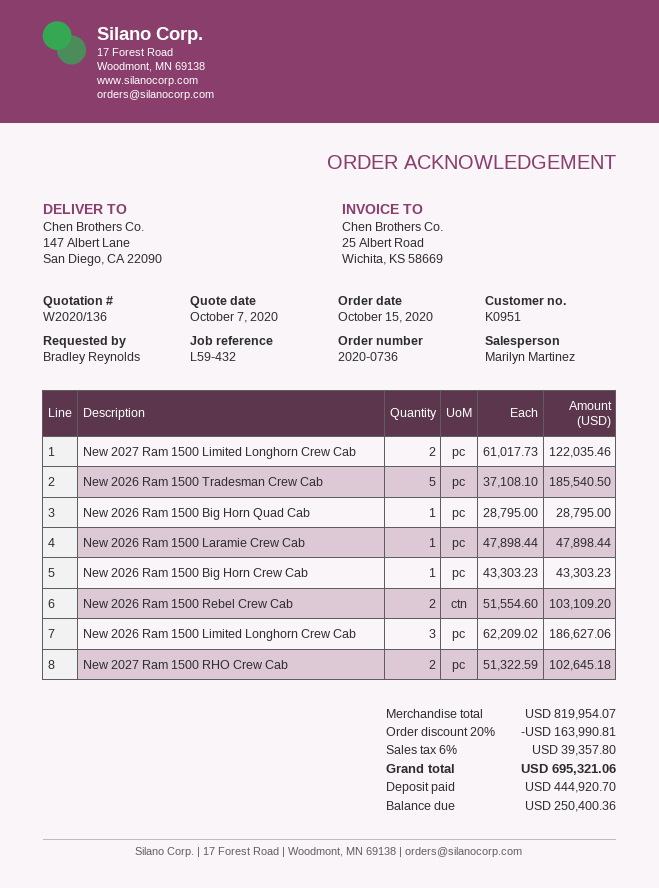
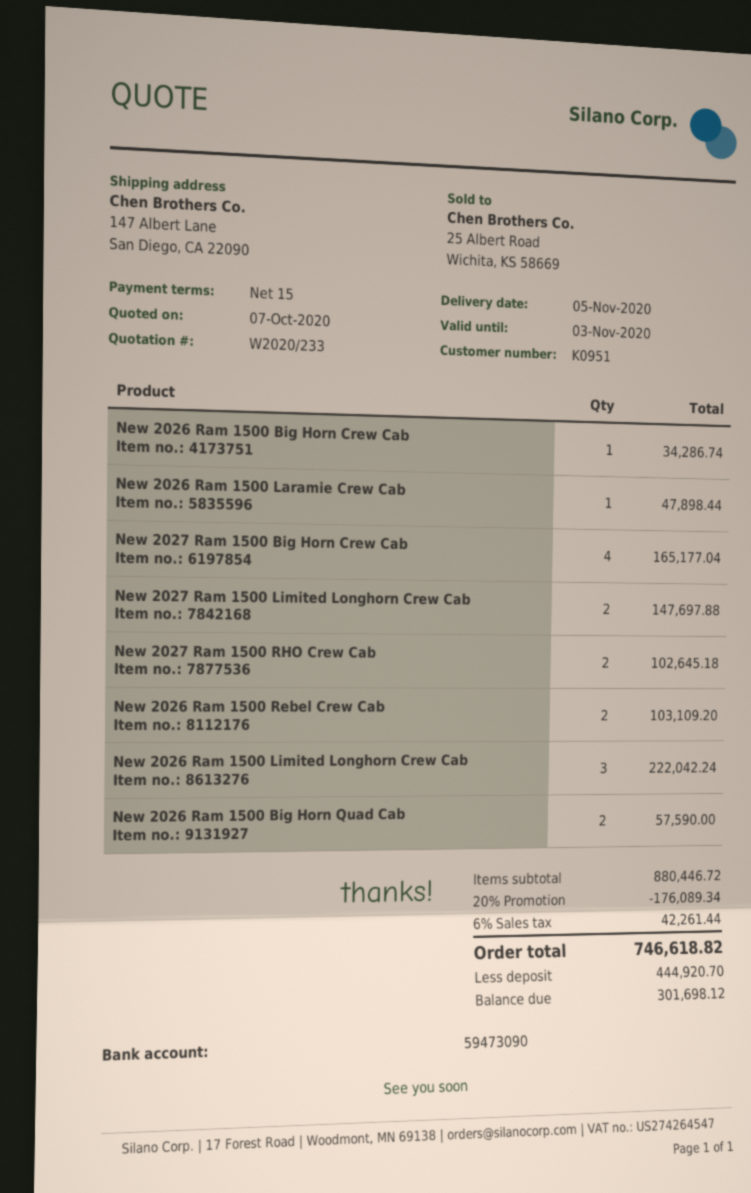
quote number: W2020/136 -> W2020/233
New 2027 Ram 1500 Limited Longhorn Crew Cab: 2 for 122035.46 -> 2 for 147697.88
New 2026 Ram 1500 Tradesman Crew Cab: 5 for 185540.50 -> none
New 2026 Ram 1500 Big Horn Quad Cab: 1 for 28795.00 -> 2 for 57590.00
New 2026 Ram 1500 Big Horn Crew Cab: 1 for 43303.23 -> 1 for 34286.74
New 2026 Ram 1500 Limited Longhorn Crew Cab: 3 for 186627.06 -> 3 for 222042.24
New 2027 Ram 1500 Big Horn Crew Cab: none -> 4 for 165177.04
subtotal: 819954.07 -> 880446.72
discount: 20% = 163990.81 -> 20% = 176089.34
tax: 6% = 39357.80 -> 6% = 42261.44
total: 695321.06 -> 746618.82
balance: 250400.36 -> 301698.12

